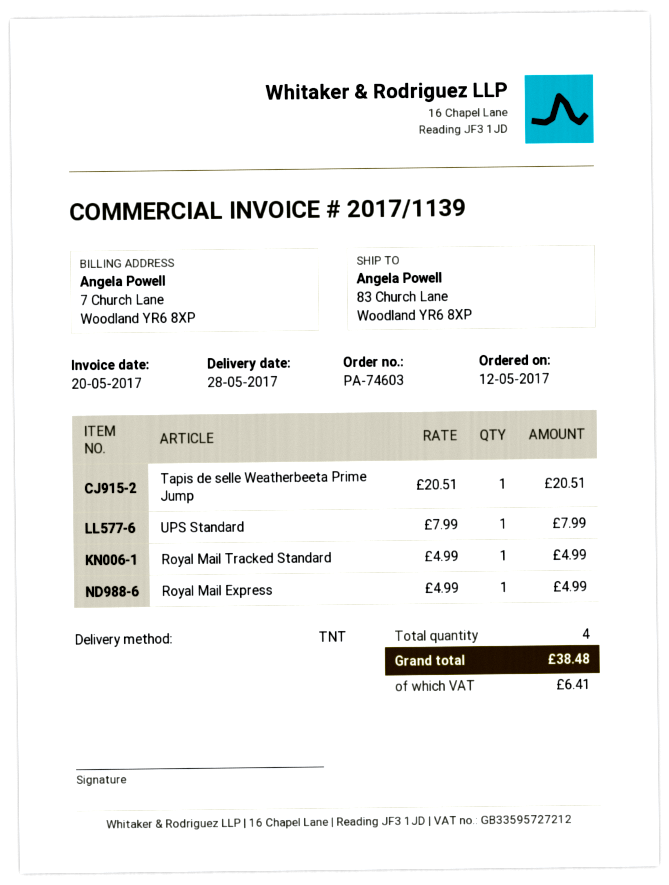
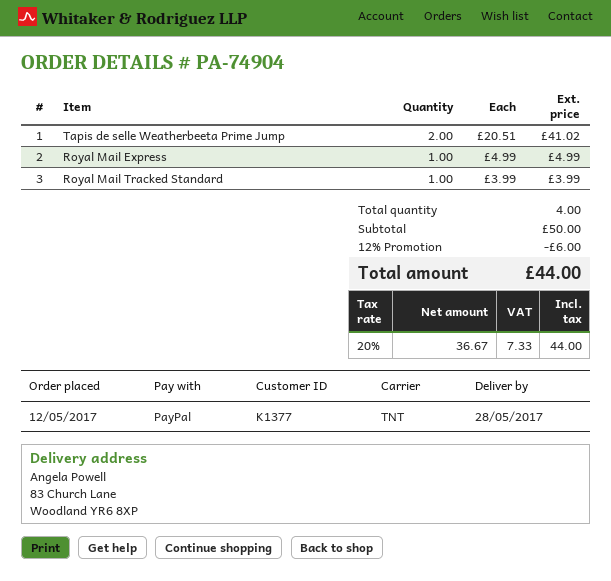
order number: PA-74603 -> PA-74904
Tapis de selle Weatherbeeta Prime Jump: 1 x 20.51 = 20.51 -> 2 x 20.51 = 41.02
UPS Standard: 1 x 7.99 = 7.99 -> none
Royal Mail Tracked Standard: 1 x 4.99 = 4.99 -> 1 x 3.99 = 3.99
discount: none -> 12% = 6.00
tax: 6.41 -> 7.33
total: 38.48 -> 44.00

